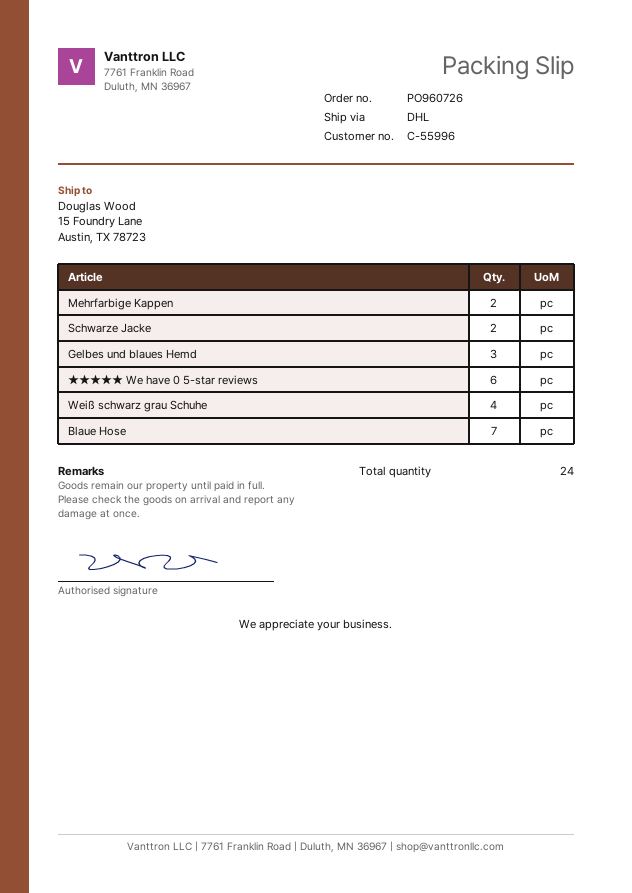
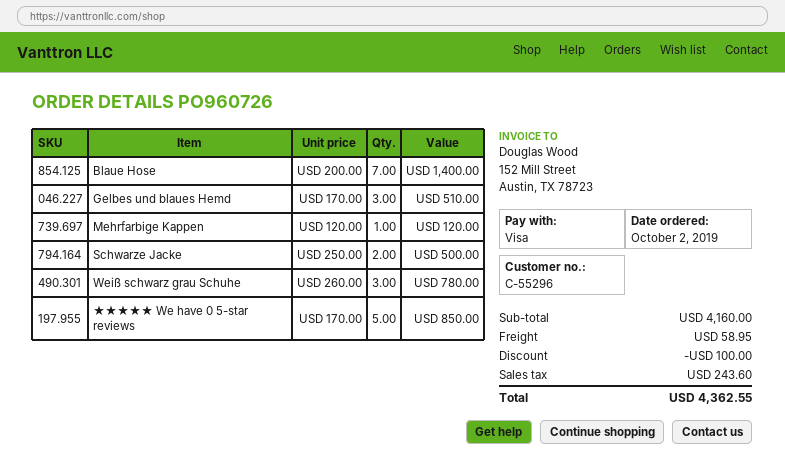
customer number: C-55996 -> C-55296
Mehrfarbige Kappen: 2 -> 1
★★★★★ We have 0 5-star reviews: 6 -> 5
Weiß schwarz grau Schuhe: 4 -> 3

